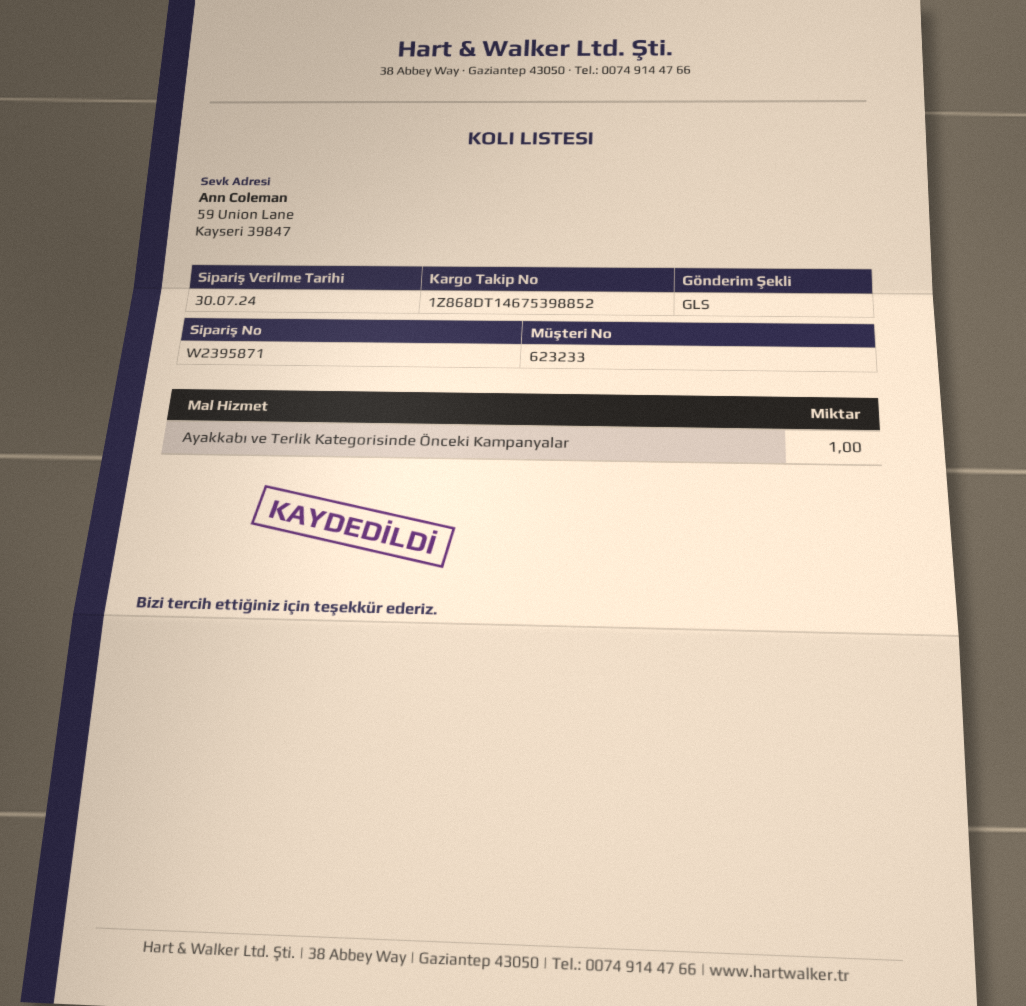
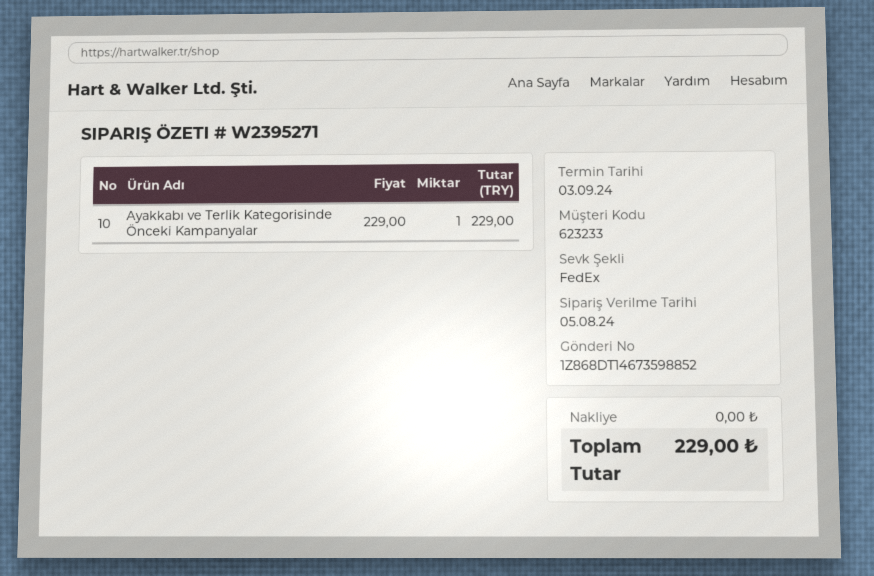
order number: W2395871 -> W2395271
order date: 2024-07-30 -> 2024-08-05
shipping method: GLS -> FedEx
tracking number: 1Z868DT14675398852 -> 1Z868DT14673598852

